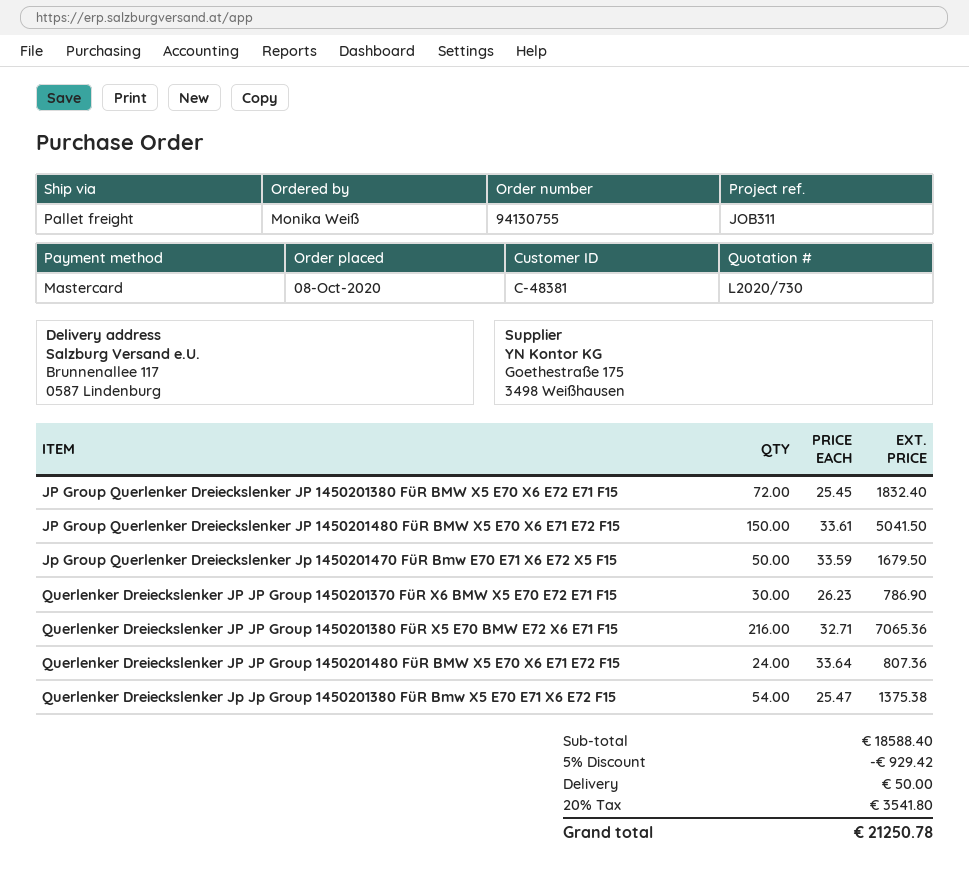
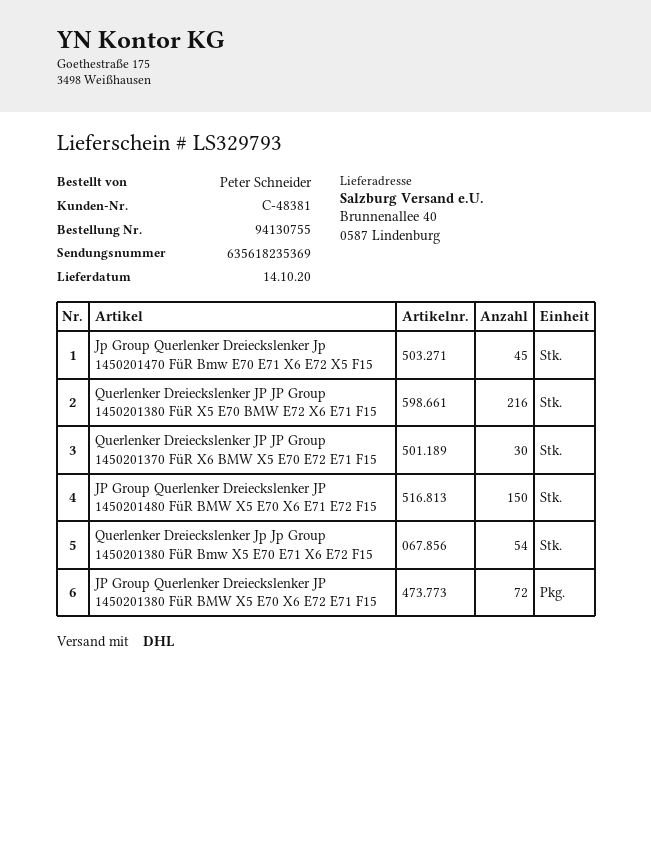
ordered by: Monika Weiß -> Peter Schneider
shipping method: pallet freight -> DHL
ship to: Brunnenallee 117, 0587 Lindenburg -> Brunnenallee 40, 0587 Lindenburg
Jp Group Querlenker Dreieckslenker Jp 1450201470 FüR Bmw E70 E71 X6 E72 X5 F15: 50 -> 45
Querlenker Dreieckslenker JP JP Group 1450201480 FüR BMW X5 E70 X6 E71 E72 F15: 24 -> none

